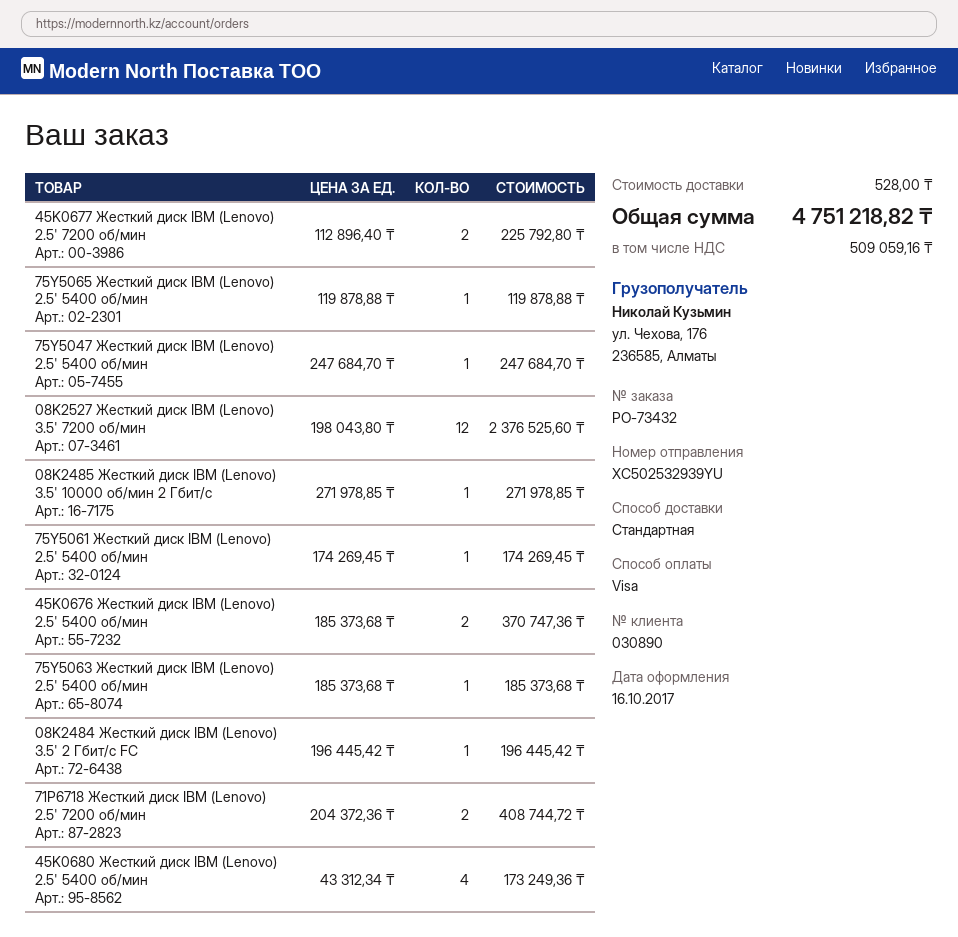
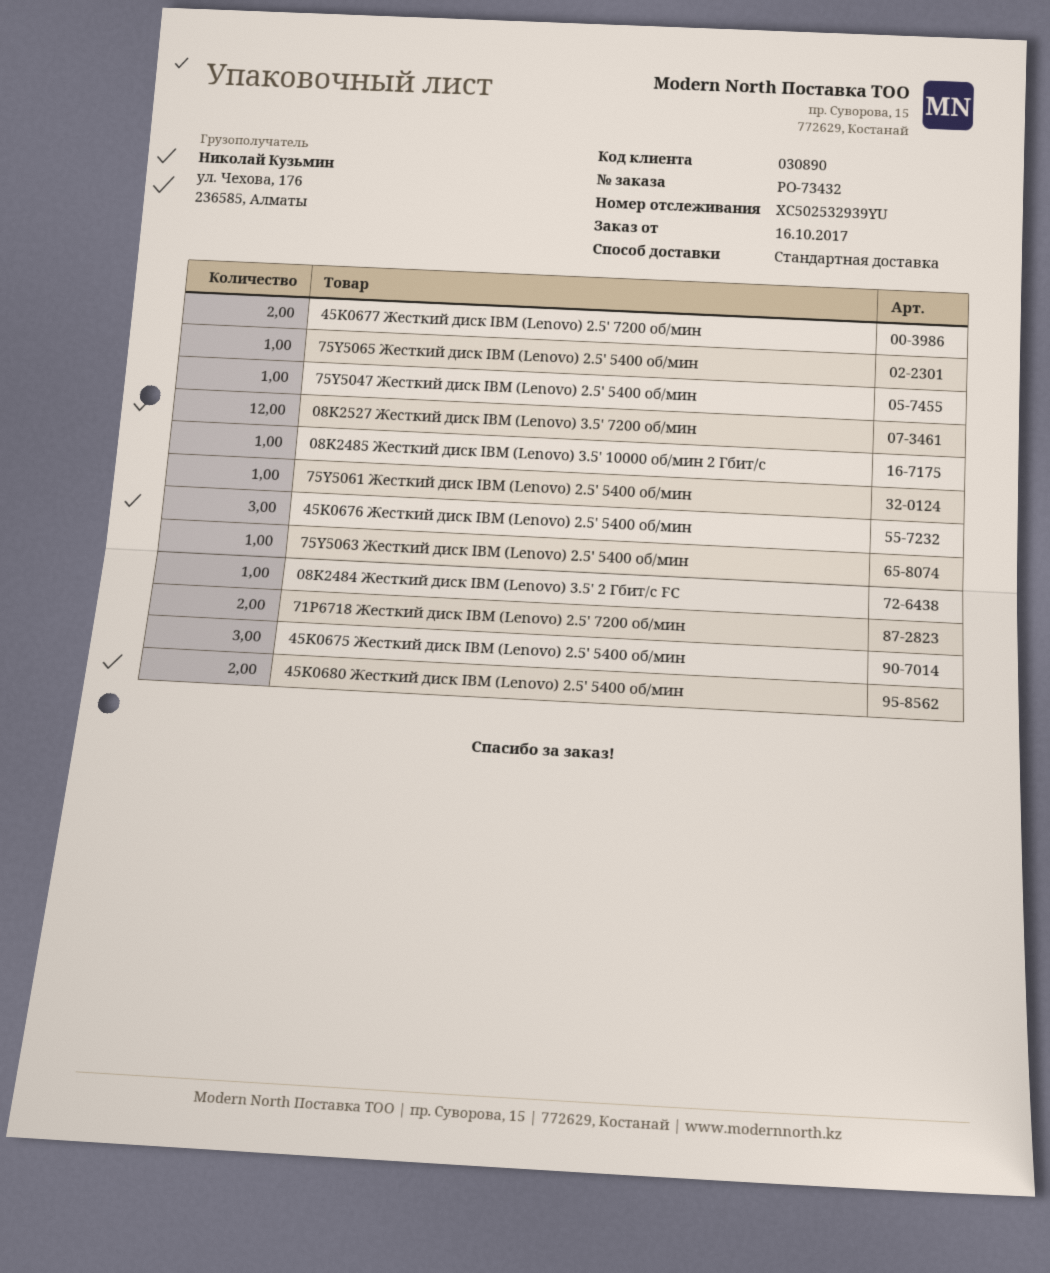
45K0676 Жесткий диск IBM (Lenovo) 2.5' 5400 об/мин: 2 -> 3
45K0680 Жесткий диск IBM (Lenovo) 2.5' 5400 об/мин: 4 -> 2
45K0675 Жесткий диск IBM (Lenovo) 2.5' 5400 об/мин: none -> 3

